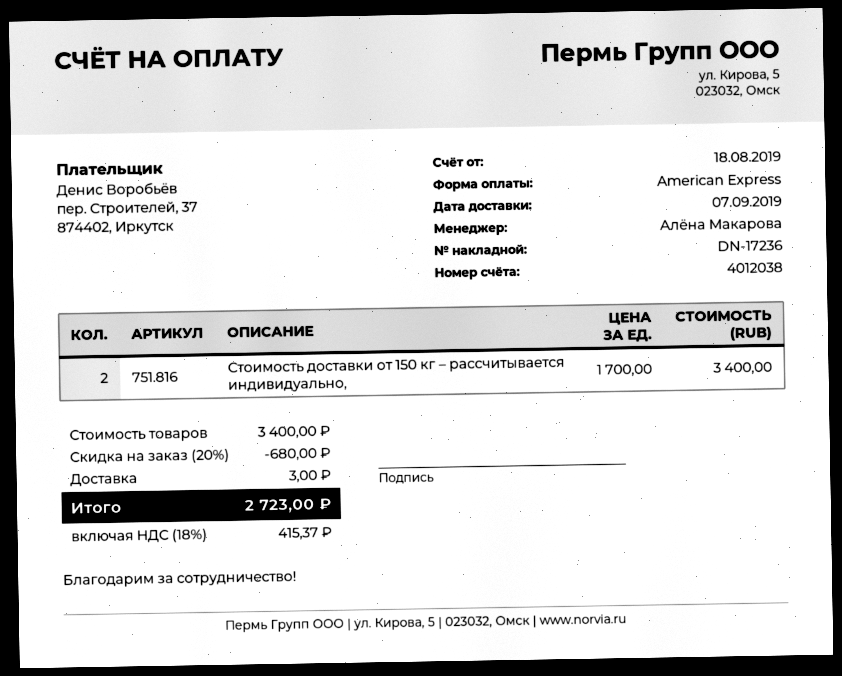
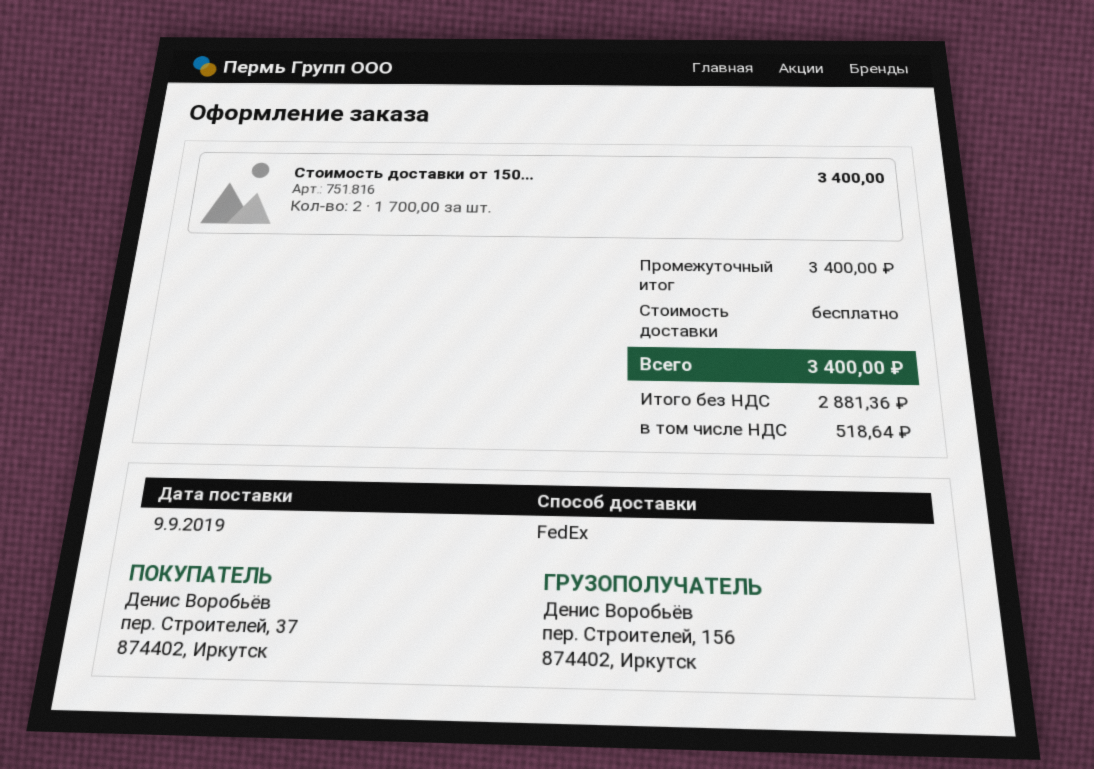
delivery date: 2019-09-07 -> 2019-09-09
discount: 20% = 680.00 -> none
shipping: 3.00 -> 0.00
tax: 415.37 -> 518.64
total: 2723.00 -> 3400.00

